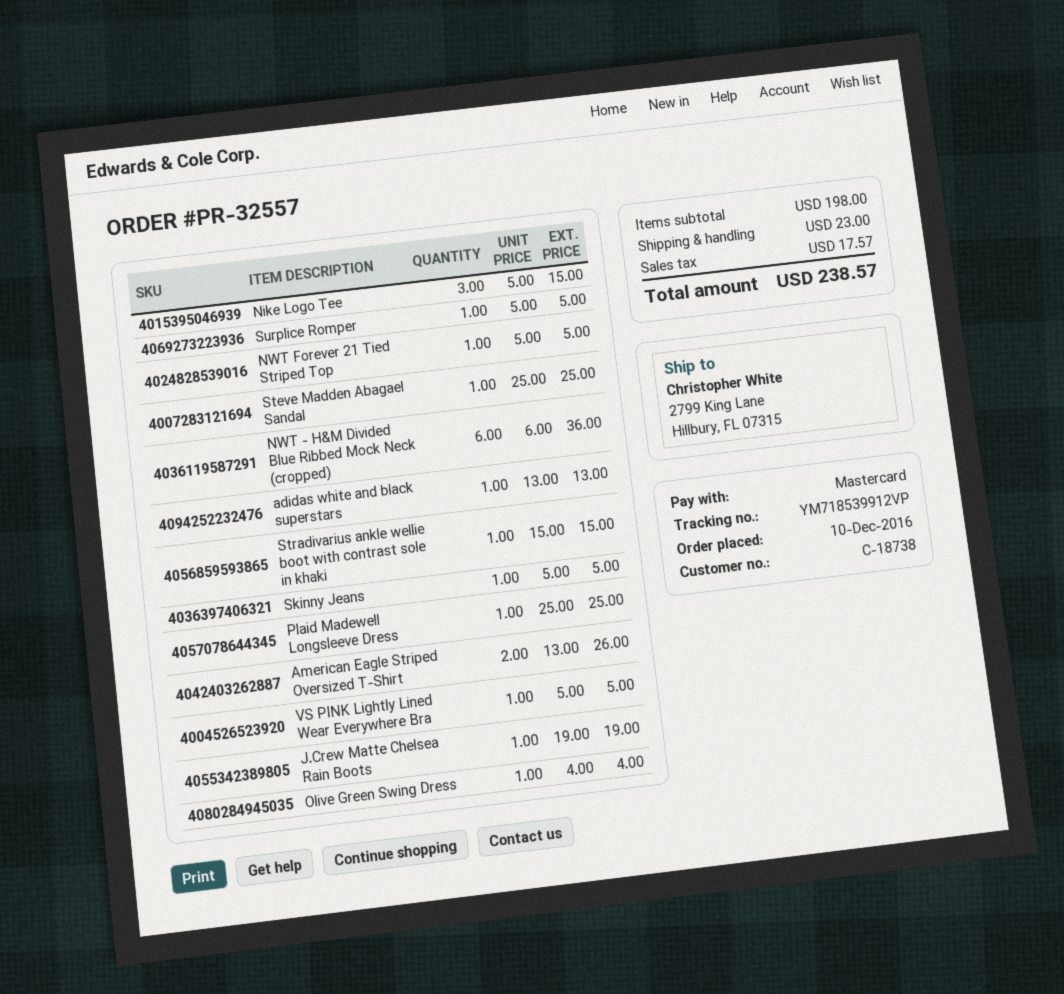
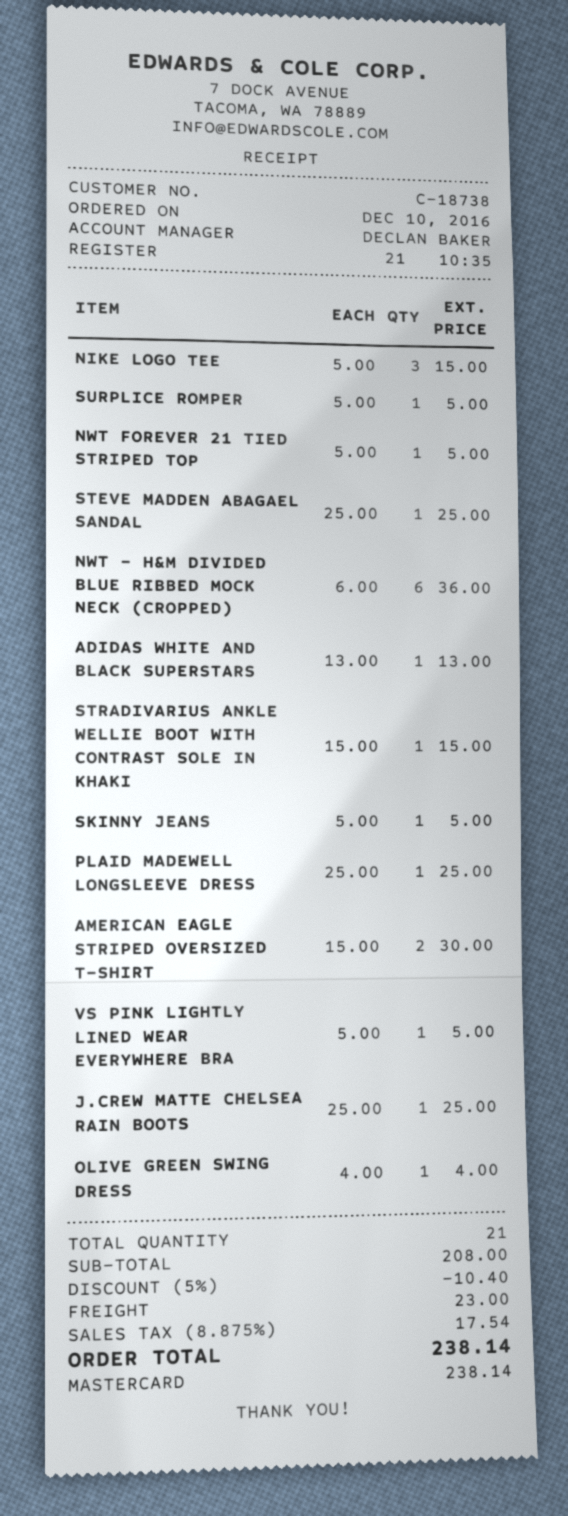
American Eagle Striped Oversized T-Shirt: 2 x 13.00 = 26.00 -> 2 x 15.00 = 30.00
J.Crew Matte Chelsea Rain Boots: 1 x 19.00 = 19.00 -> 1 x 25.00 = 25.00
subtotal: 198.00 -> 208.00
discount: none -> 5% = 10.40
tax: 17.57 -> 17.54
total: 238.57 -> 238.14

